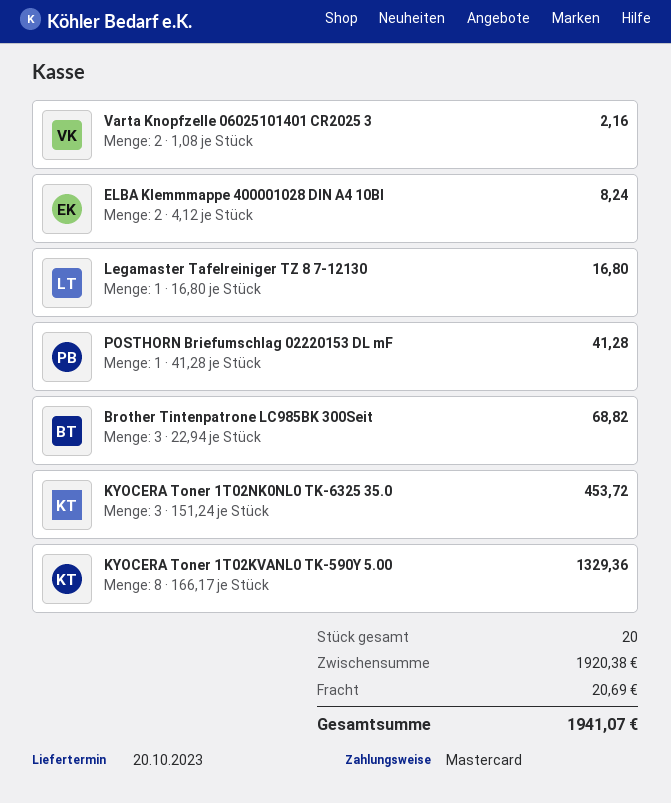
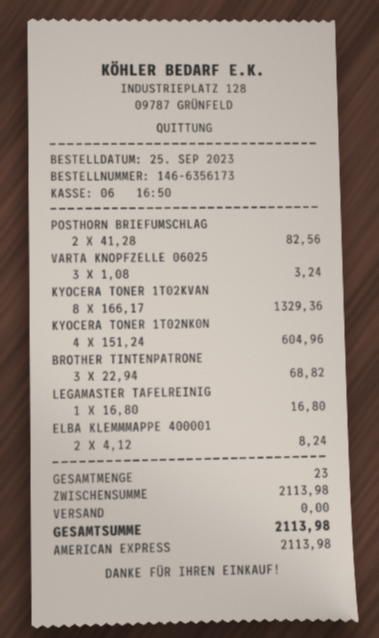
payment method: Mastercard -> American Express
Varta Knopfzelle 06025101401 CR2025 3: 2 x 1.08 = 2.16 -> 3 x 1.08 = 3.24
POSTHORN Briefumschlag 02220153 DL mF: 1 x 41.28 = 41.28 -> 2 x 41.28 = 82.56
KYOCERA Toner 1T02NK0NL0 TK-6325 35.0: 3 x 151.24 = 453.72 -> 4 x 151.24 = 604.96
total quantity: 20 -> 23
subtotal: 1920.38 -> 2113.98
shipping: 20.69 -> 0.00
total: 1941.07 -> 2113.98

